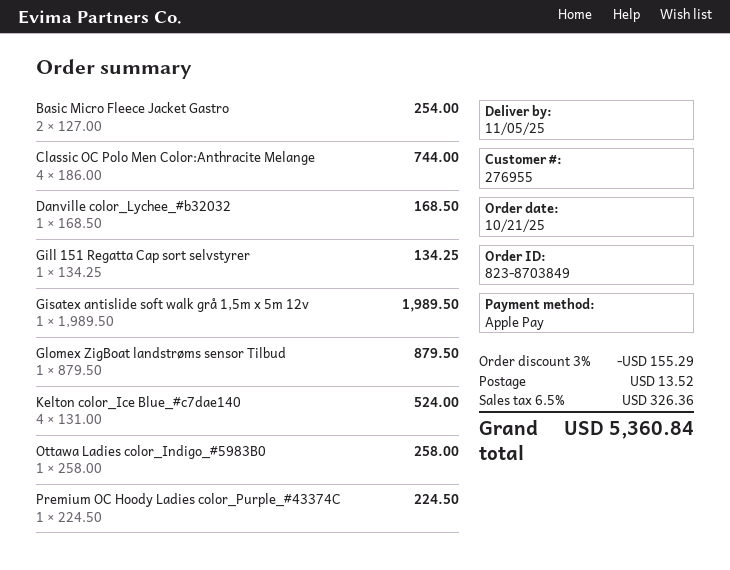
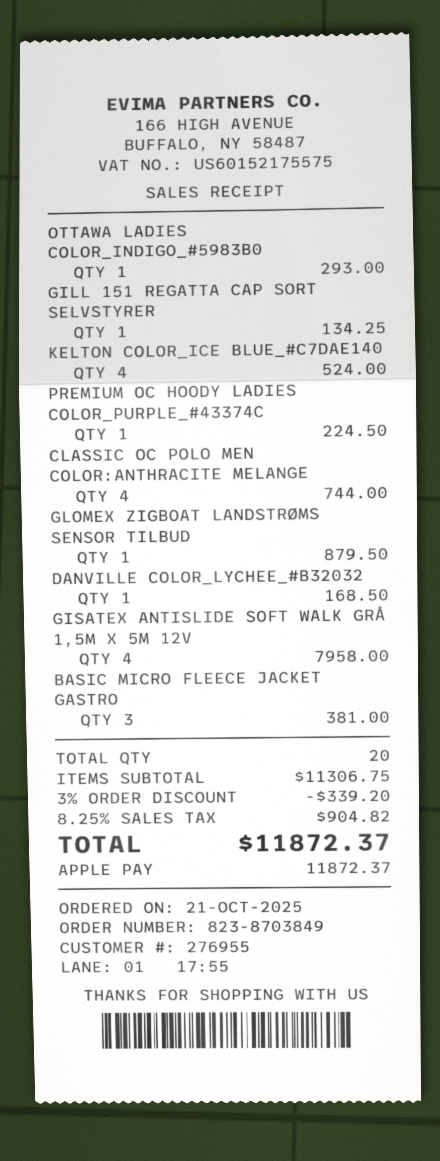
Basic Micro Fleece Jacket Gastro: 2 for 254.00 -> 3 for 381.00
Gisatex antislide soft walk grå 1,5m x 5m 12v: 1 for 1989.50 -> 4 for 7958.00
Ottawa Ladies color_Indigo_#5983B0: 1 for 258.00 -> 1 for 293.00
discount: 3% = 155.29 -> 3% = 339.20
shipping: 13.52 -> none
tax: 6.5% = 326.36 -> 8.25% = 904.82
total: 5360.84 -> 11872.37

